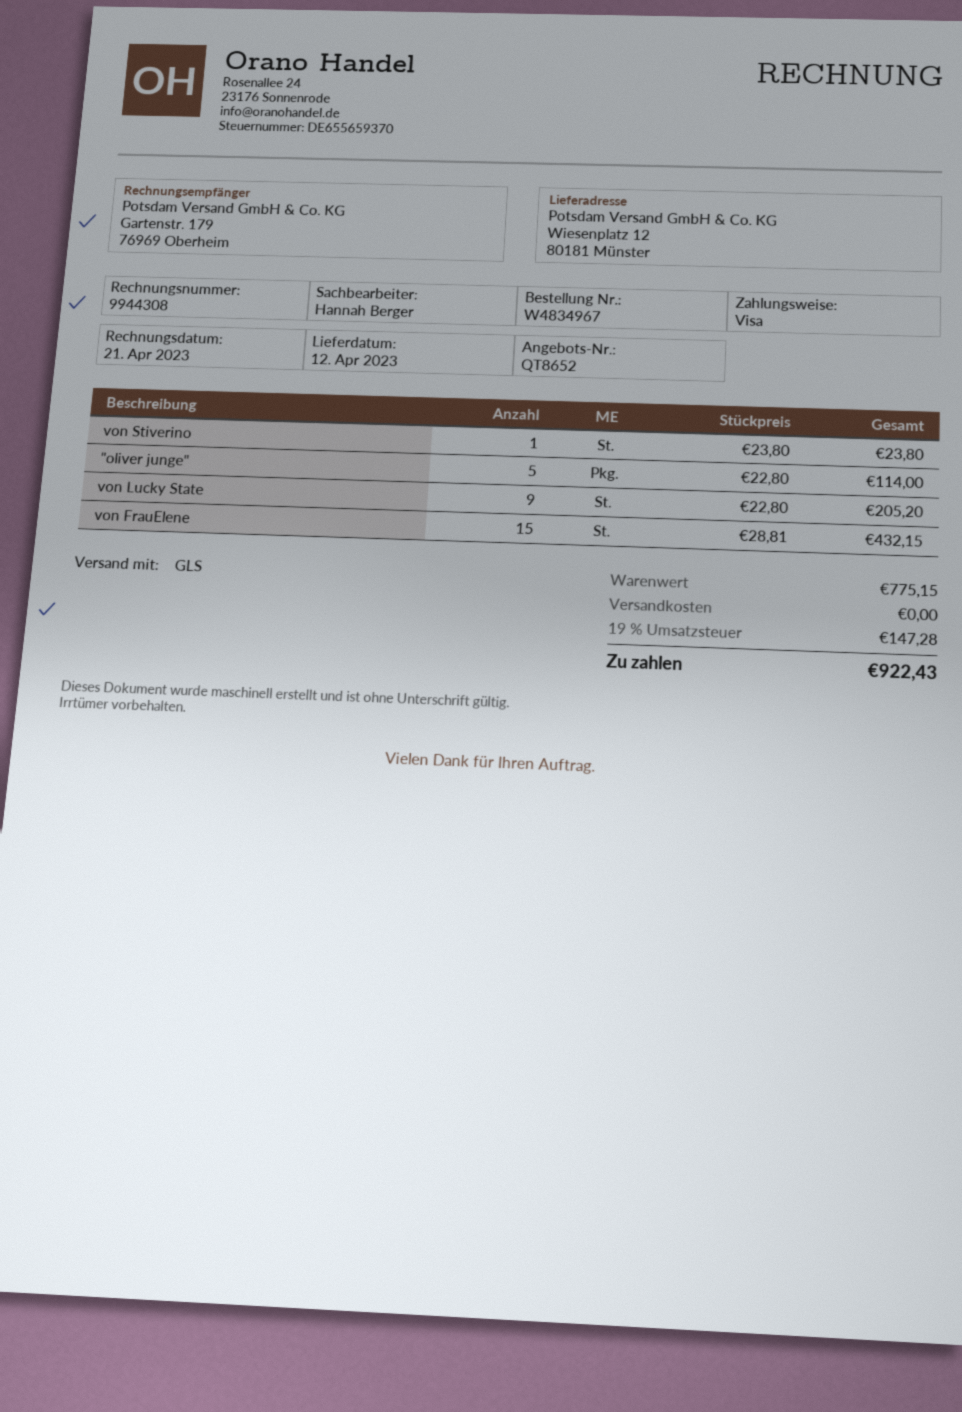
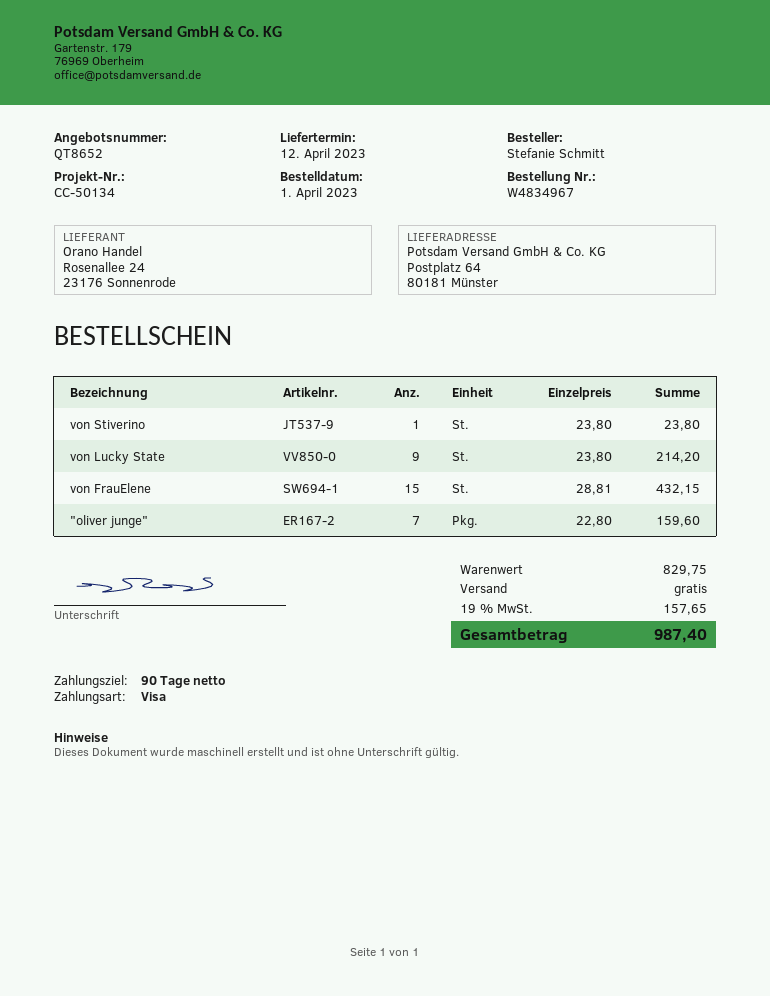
ship to: Wiesenplatz 12, 80181 Münster -> Postplatz 64, 80181 Münster
"oliver junge": 5 x 22.80 = 114.00 -> 7 x 22.80 = 159.60
von Lucky State: 9 x 22.80 = 205.20 -> 9 x 23.80 = 214.20
subtotal: 775.15 -> 829.75
tax: 19% = 147.28 -> 19% = 157.65
total: 922.43 -> 987.40

